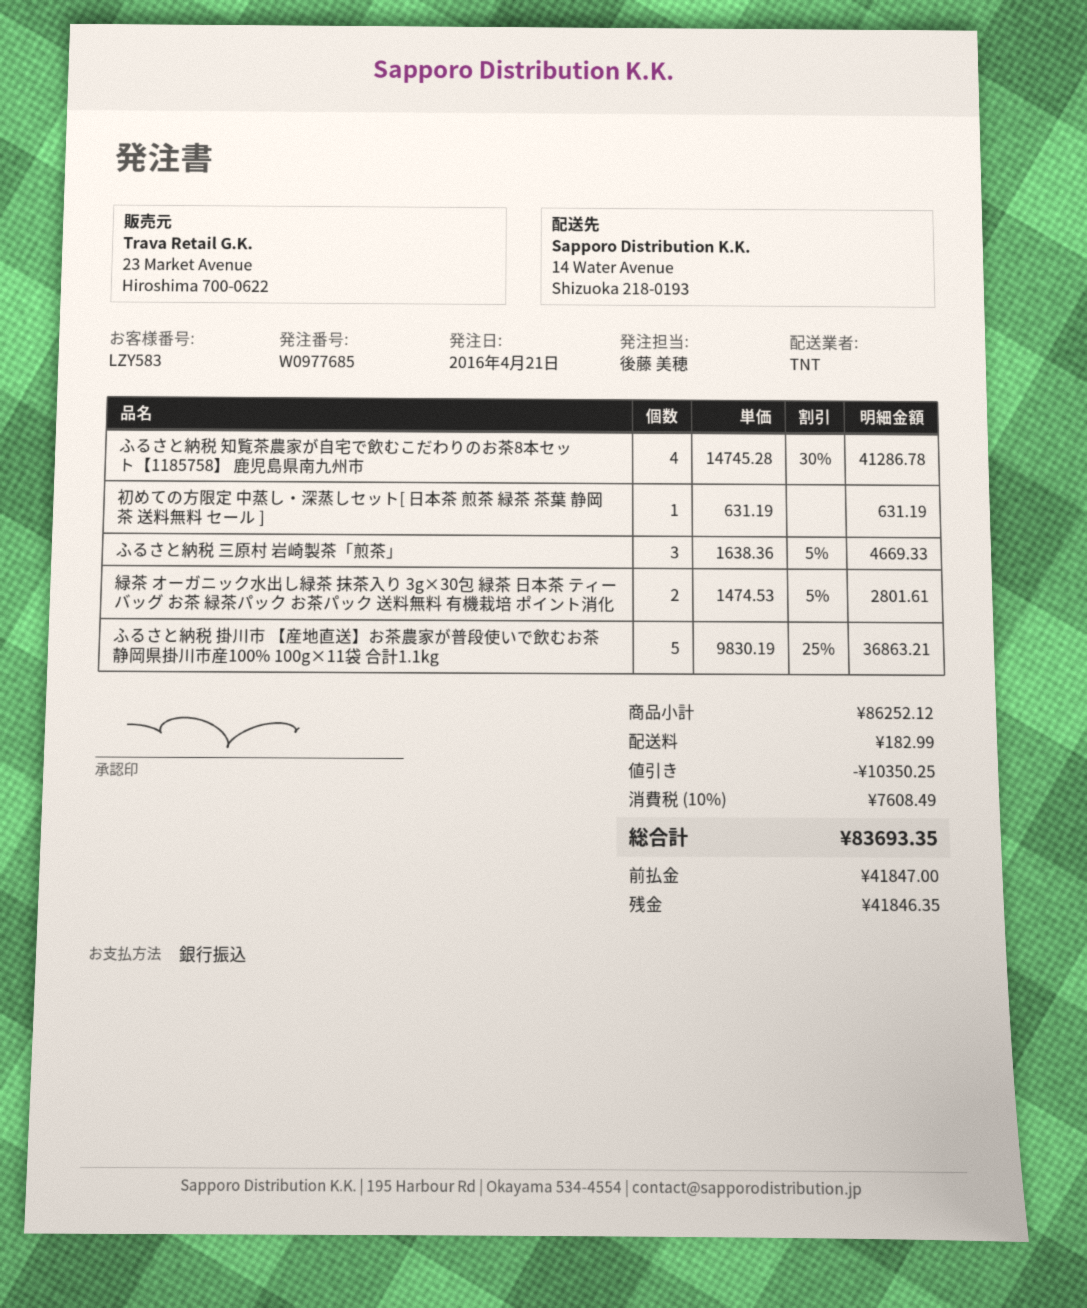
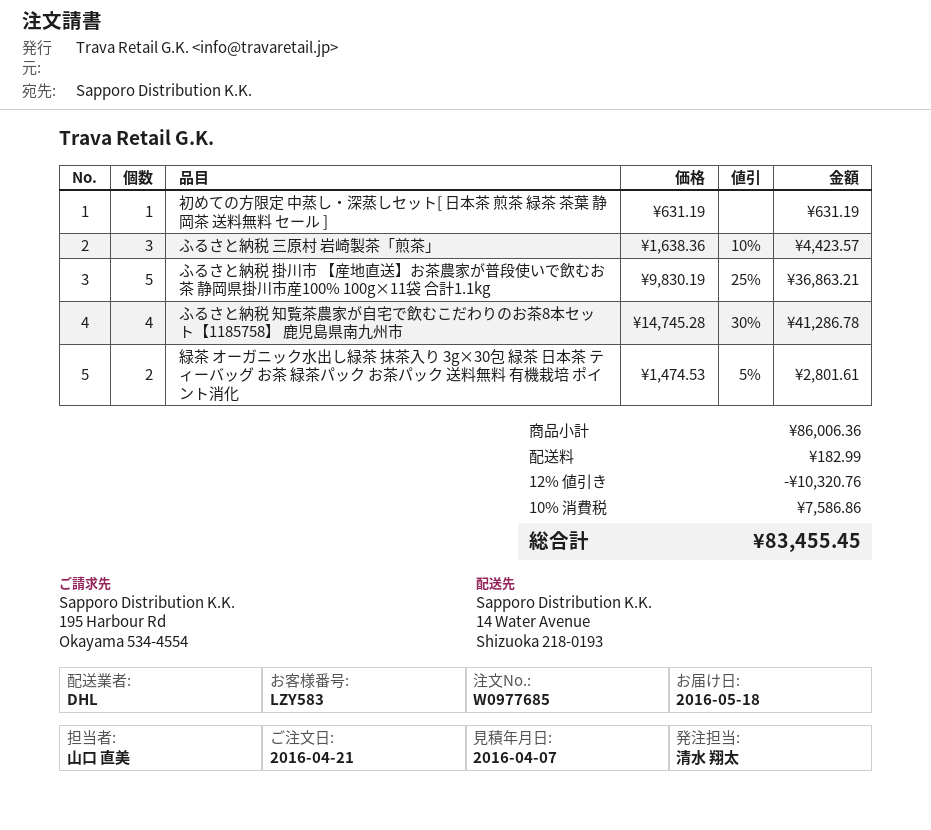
ordered by: 後藤 美穂 -> 清水 翔太
shipping method: TNT -> DHL
ふるさと納税 三原村 岩崎製茶「煎茶」: 3 x 1638.36 - 5% = 4669.33 -> 3 x 1638.36 - 10% = 4423.57
subtotal: 86252.12 -> 86006.36
discount: 10350.25 -> 10320.76
tax: 10% = 7608.49 -> 10% = 7586.86
total: 83693.35 -> 83455.45

